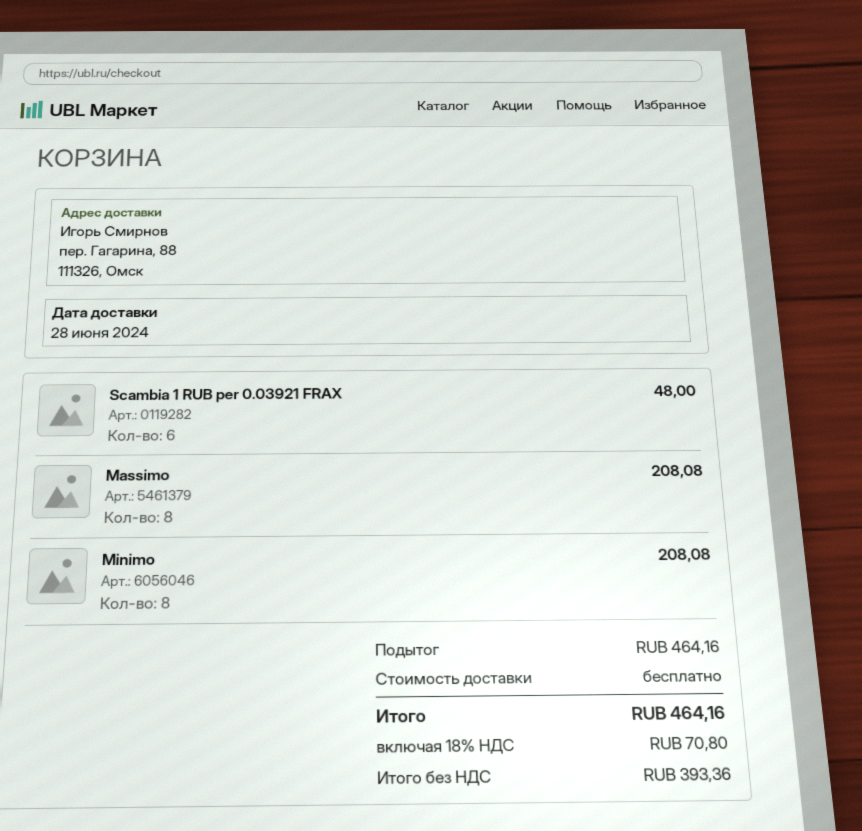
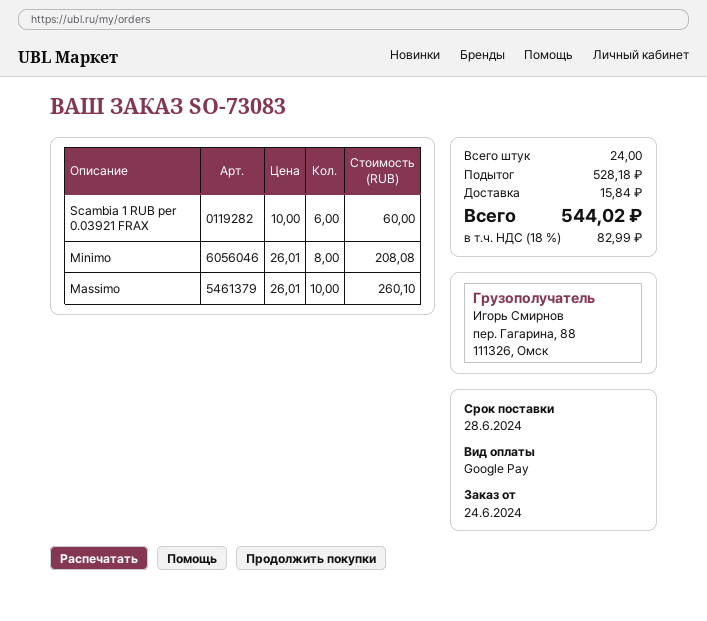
Scambia 1 RUB per 0.03921 FRAX: 6 for 48.00 -> 6 for 60.00
Massimo: 8 for 208.08 -> 10 for 260.10
subtotal: 464.16 -> 528.18
shipping: 0.00 -> 15.84
tax: 18% = 70.80 -> 18% = 82.99
total: 464.16 -> 544.02

